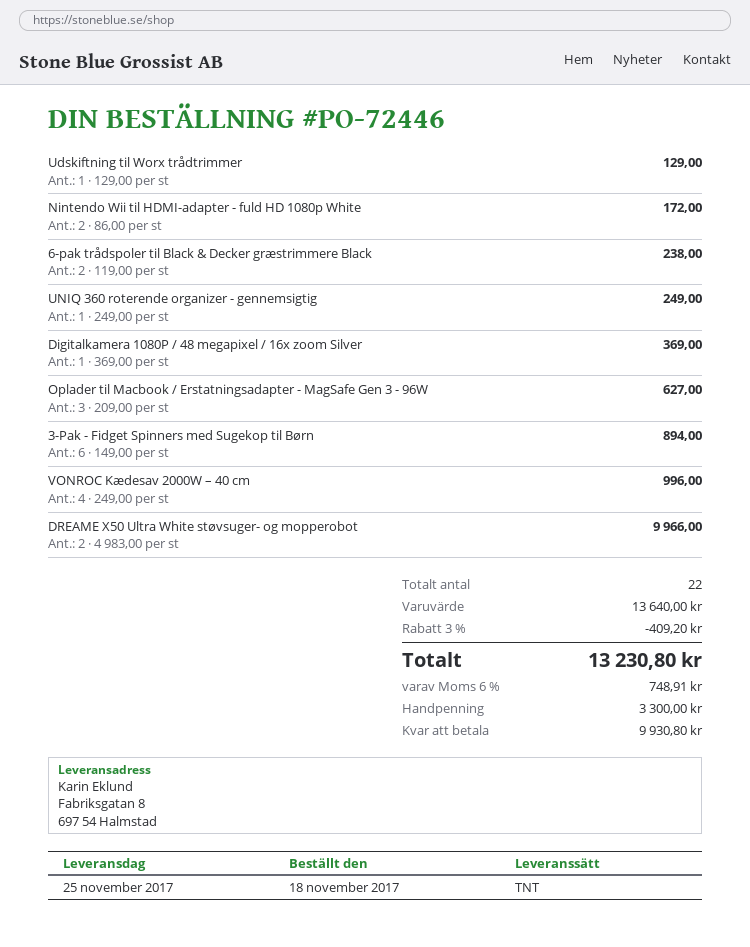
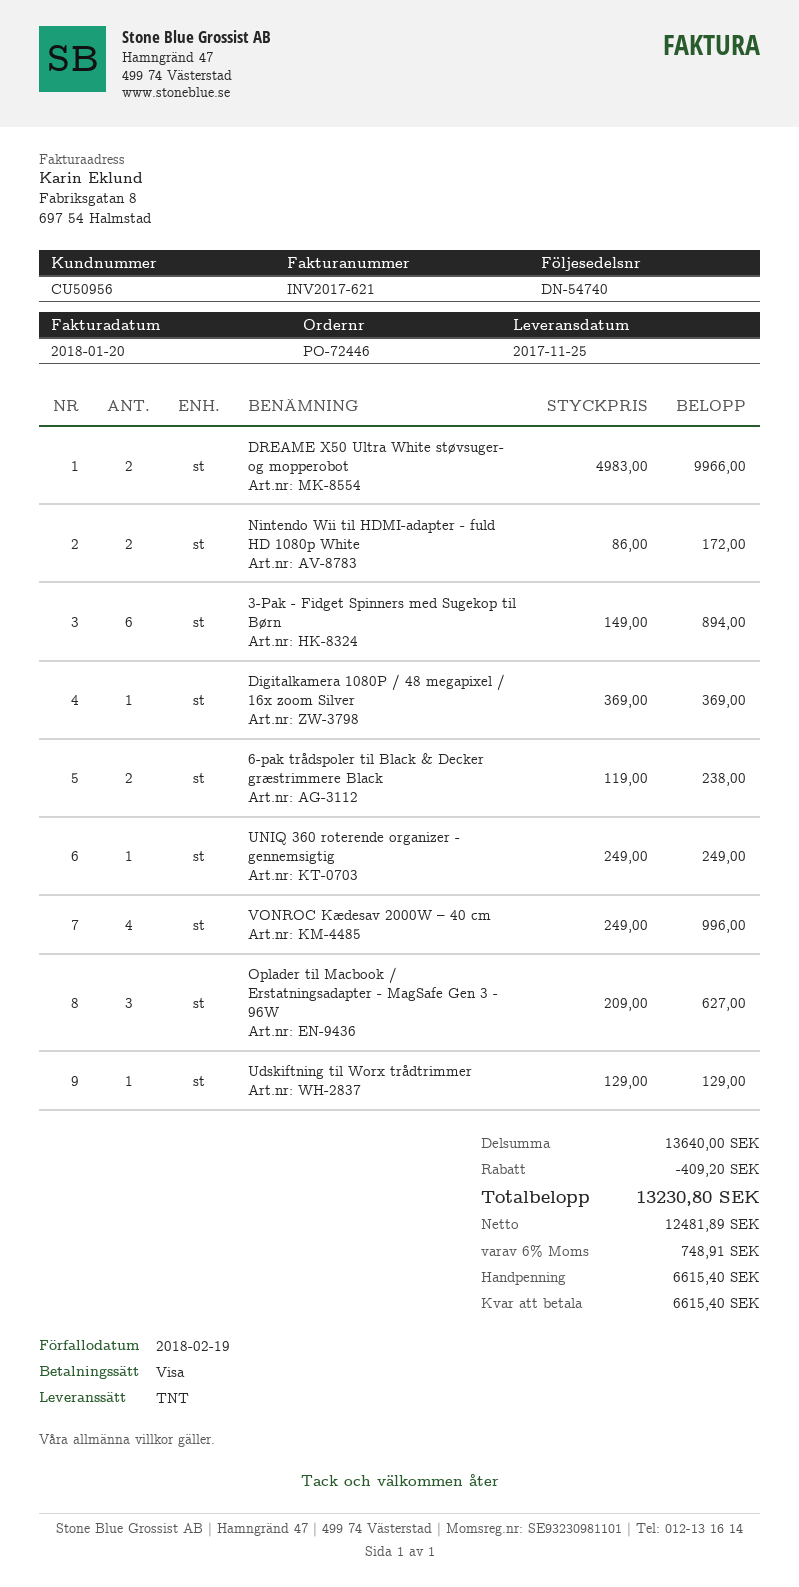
deposit: 3300.00 -> 6615.40
balance: 9930.80 -> 6615.40

